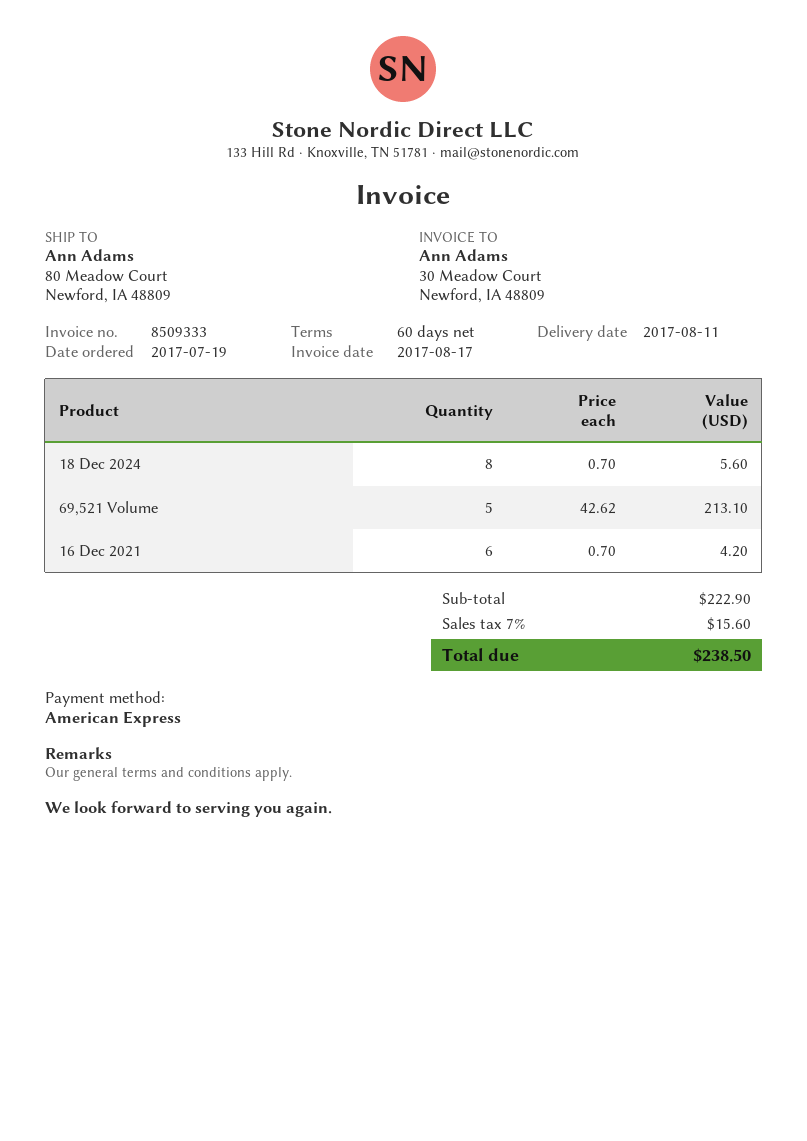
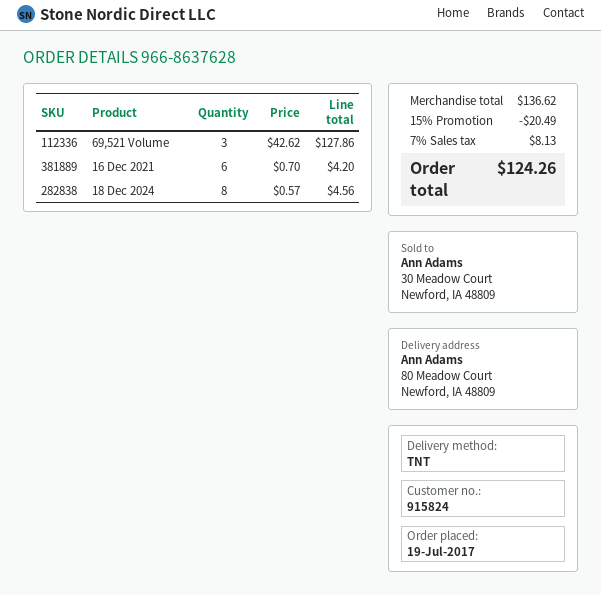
18 Dec 2024: 8 x 0.70 = 5.60 -> 8 x 0.57 = 4.56
69,521 Volume: 5 x 42.62 = 213.10 -> 3 x 42.62 = 127.86
subtotal: 222.90 -> 136.62
discount: none -> 15% = 20.49
tax: 7% = 15.60 -> 7% = 8.13
total: 238.50 -> 124.26

